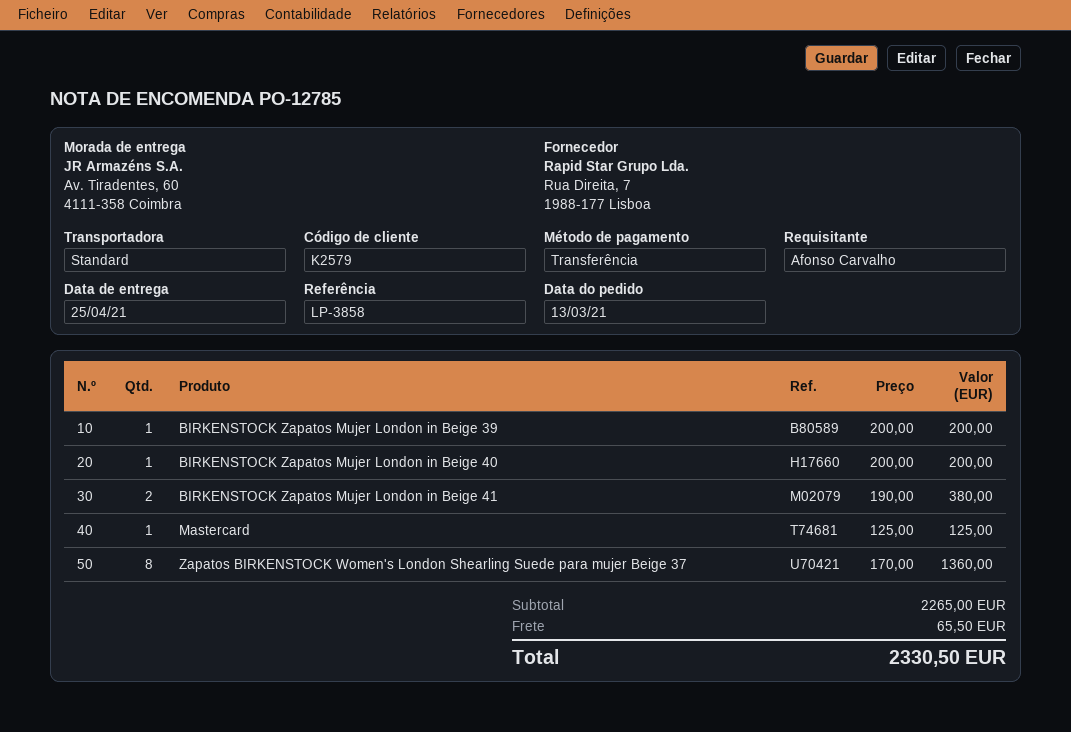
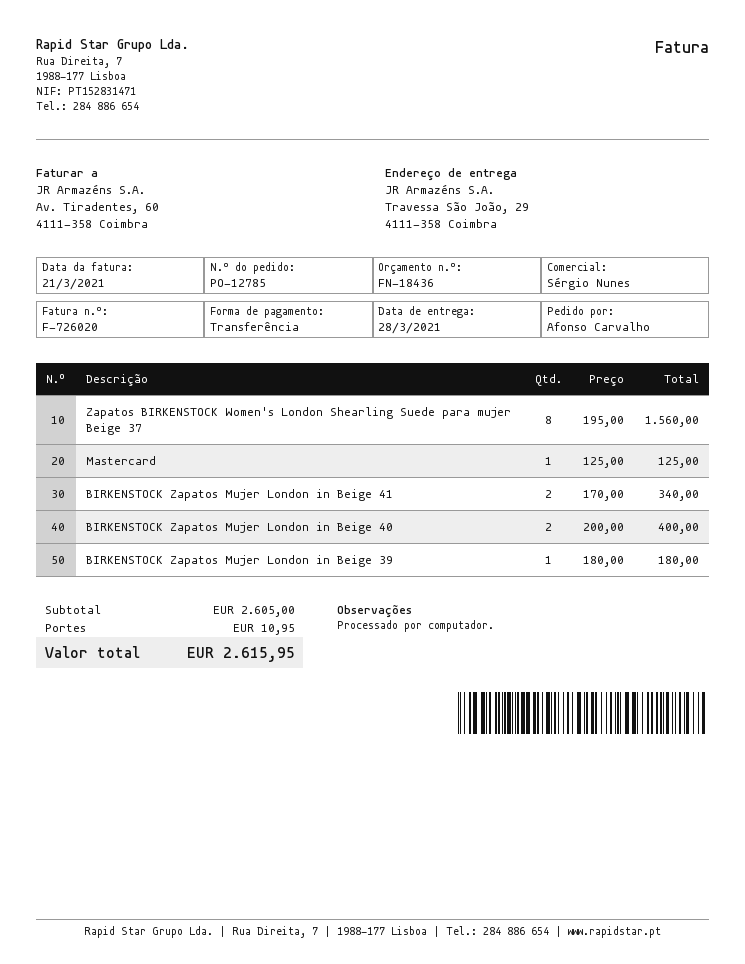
delivery date: 2021-04-25 -> 2021-03-28
ship to: Av. Tiradentes, 60, 4111-358 Coimbra -> Travessa São João, 29, 4111-358 Coimbra
BIRKENSTOCK Zapatos Mujer London in Beige 39: 1 x 200.00 = 200.00 -> 1 x 180.00 = 180.00
BIRKENSTOCK Zapatos Mujer London in Beige 40: 1 x 200.00 = 200.00 -> 2 x 200.00 = 400.00
BIRKENSTOCK Zapatos Mujer London in Beige 41: 2 x 190.00 = 380.00 -> 2 x 170.00 = 340.00
Zapatos BIRKENSTOCK Women's London Shearling Suede para mujer Beige 37: 8 x 170.00 = 1360.00 -> 8 x 195.00 = 1560.00
subtotal: 2265.00 -> 2605.00
shipping: 65.50 -> 10.95
total: 2330.50 -> 2615.95

